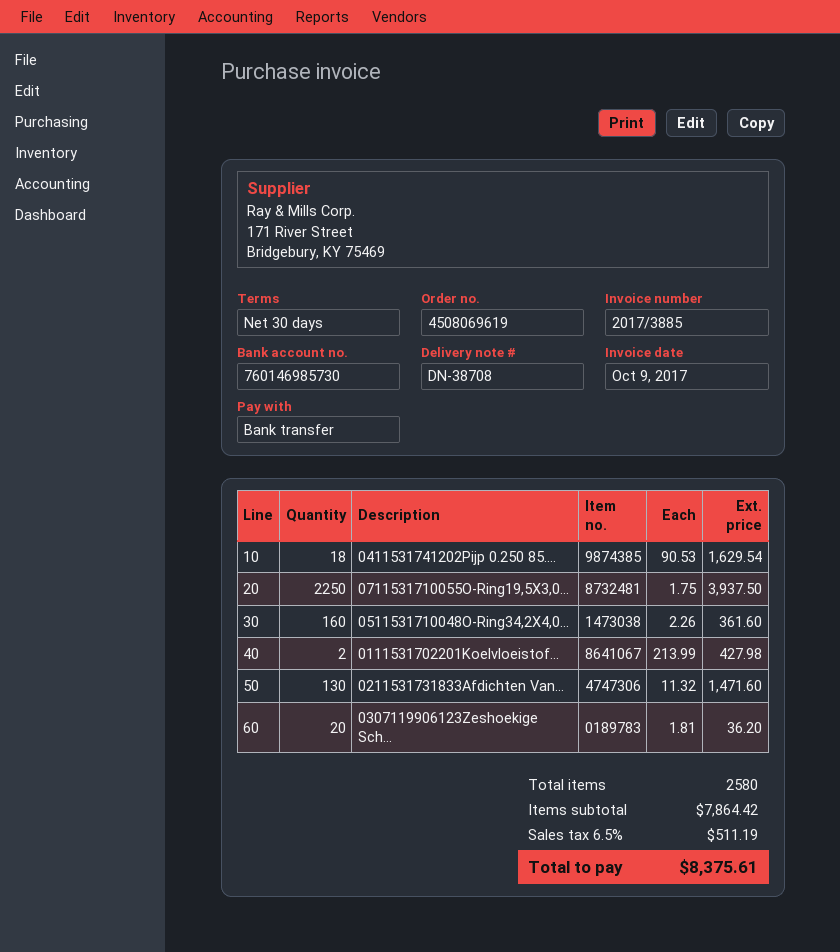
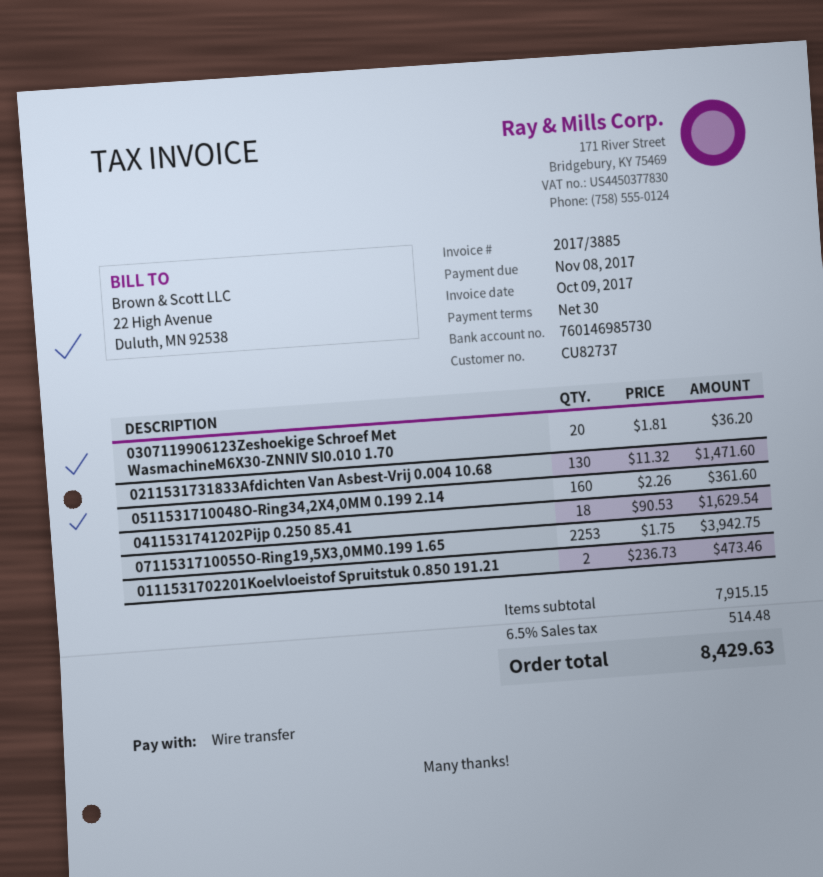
0711531710055O-Ring19,5X3,0...: 2250 x 1.75 = 3937.50 -> 2253 x 1.75 = 3942.75
0111531702201Koelvloeistof...: 2 x 213.99 = 427.98 -> 2 x 236.73 = 473.46
subtotal: 7864.42 -> 7915.15
tax: 6.5% = 511.19 -> 6.5% = 514.48
total: 8375.61 -> 8429.63

